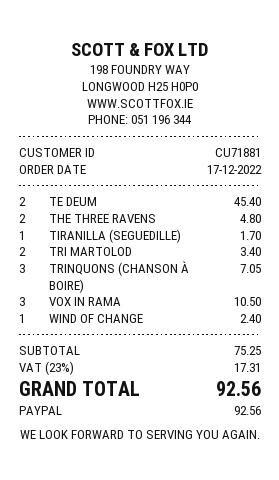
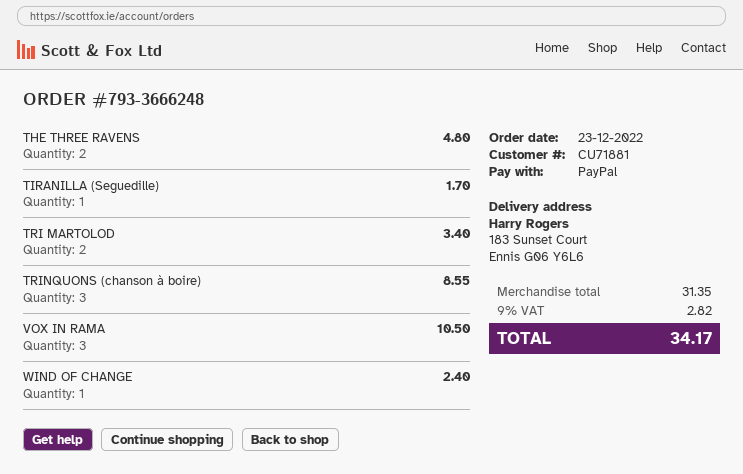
order date: 2022-12-17 -> 2022-12-23
TE DEUM: 2 for 45.40 -> none
TRINQUONS (CHANSON À BOIRE): 3 for 7.05 -> 3 for 8.55
subtotal: 75.25 -> 31.35
tax: 23% = 17.31 -> 9% = 2.82
total: 92.56 -> 34.17

